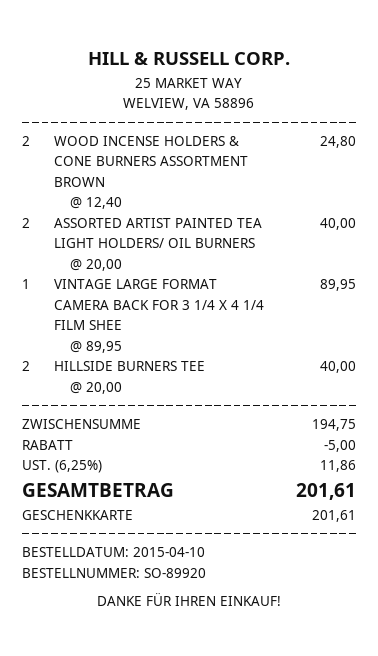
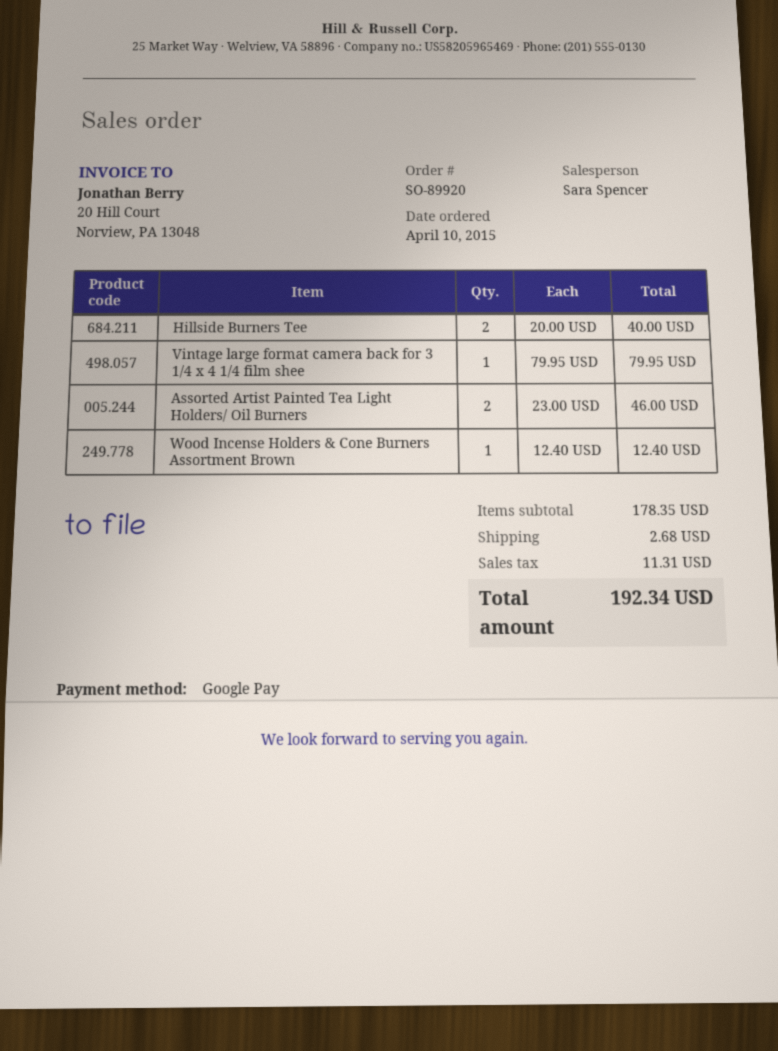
payment method: gift card -> Google Pay
WOOD INCENSE HOLDERS & CONE BURNERS ASSORTMENT BROWN: 2 x 12.40 = 24.80 -> 1 x 12.40 = 12.40
ASSORTED ARTIST PAINTED TEA LIGHT HOLDERS/ OIL BURNERS: 2 x 20.00 = 40.00 -> 2 x 23.00 = 46.00
VINTAGE LARGE FORMAT CAMERA BACK FOR 3 1/4 X 4 1/4 FILM SHEE: 1 x 89.95 = 89.95 -> 1 x 79.95 = 79.95
subtotal: 194.75 -> 178.35
discount: 5.00 -> none
shipping: none -> 2.68
tax: 11.86 -> 11.31
total: 201.61 -> 192.34

